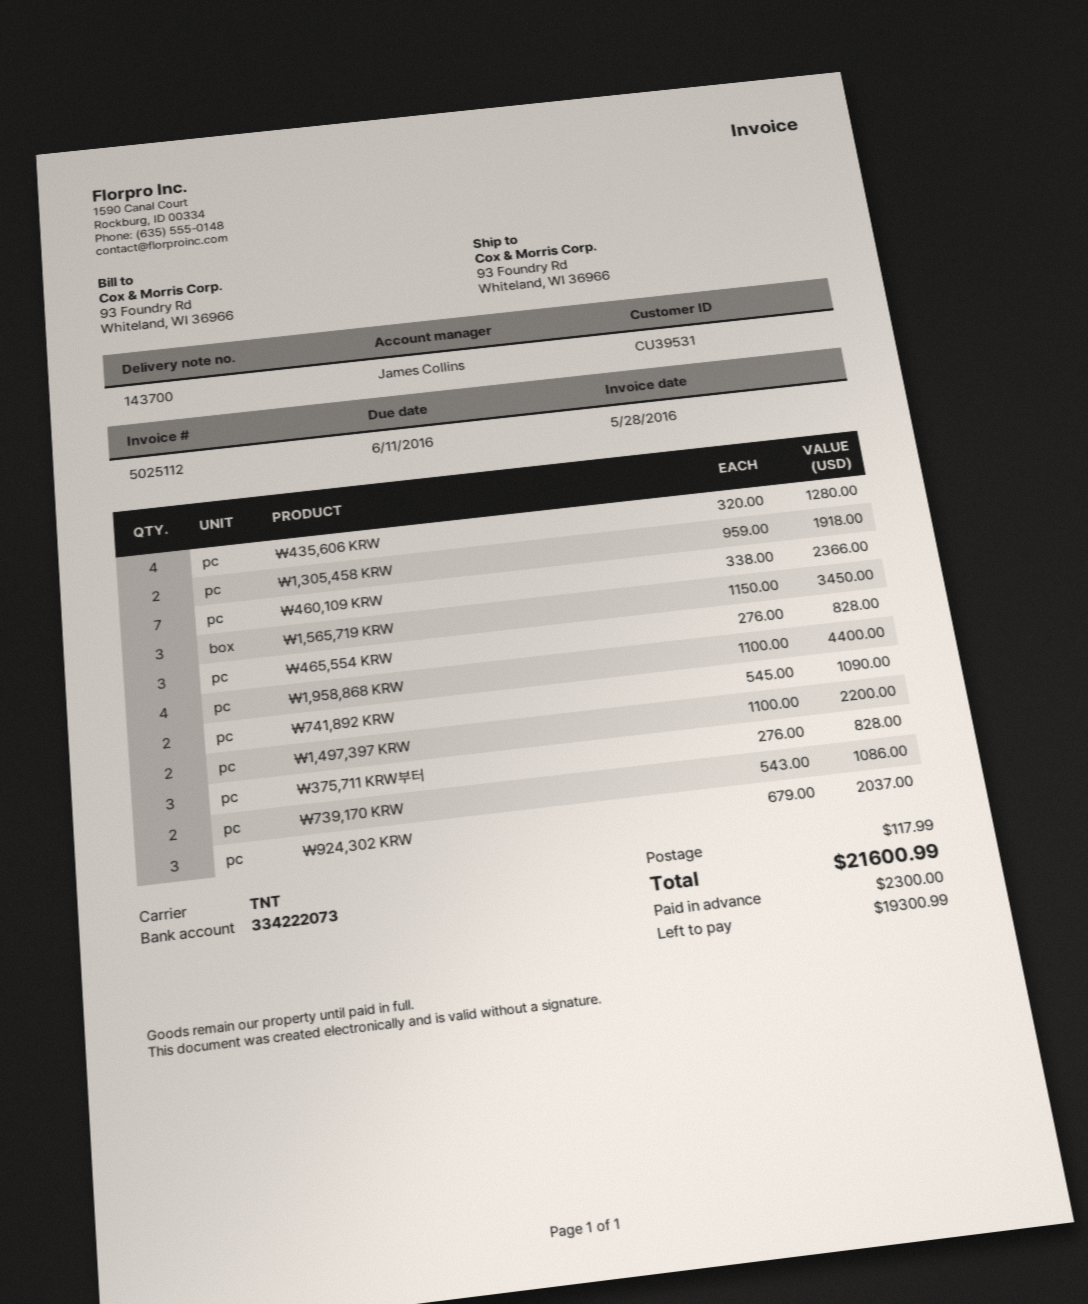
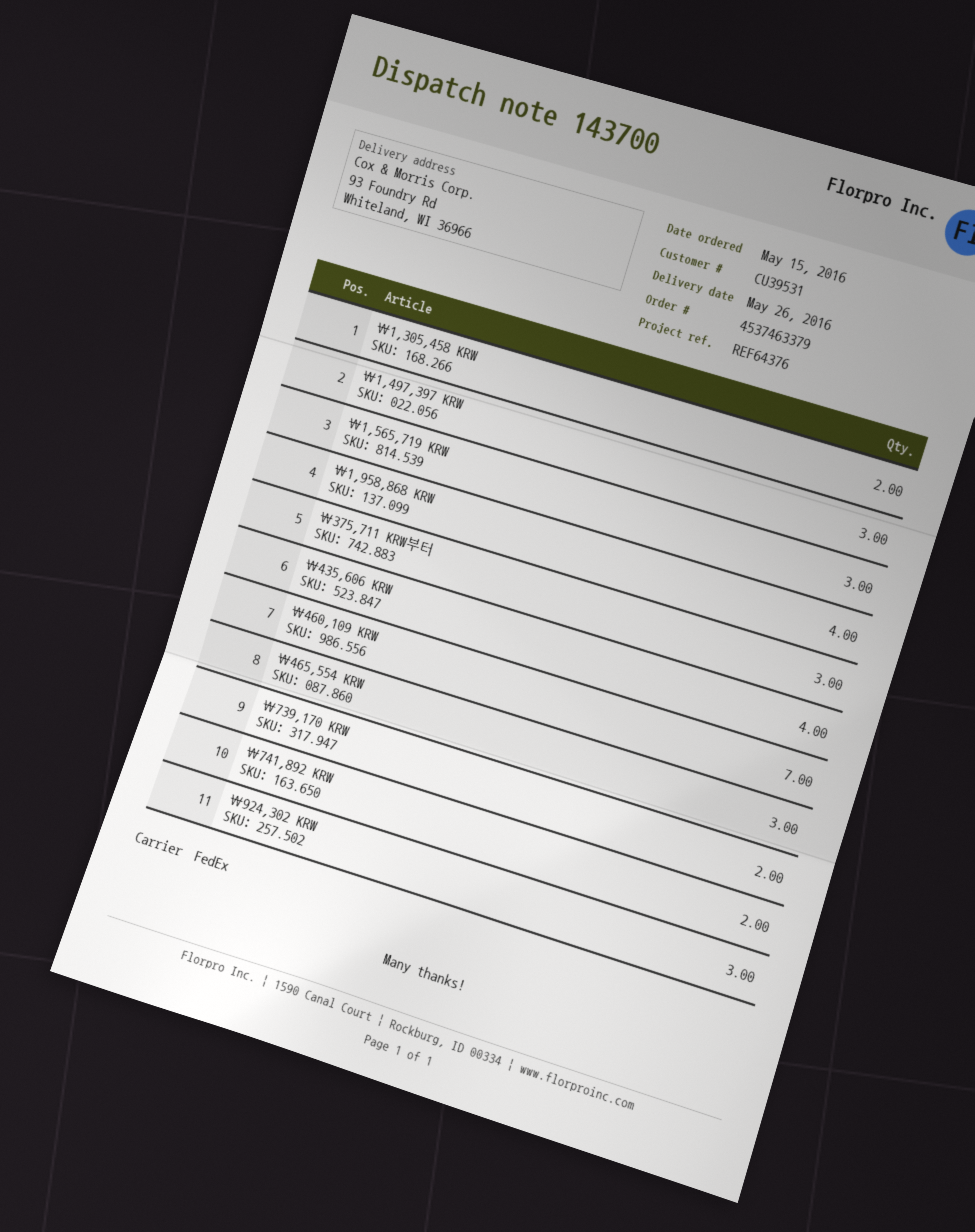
shipping method: TNT -> FedEx
₩1,497,397 KRW: 2 -> 3

